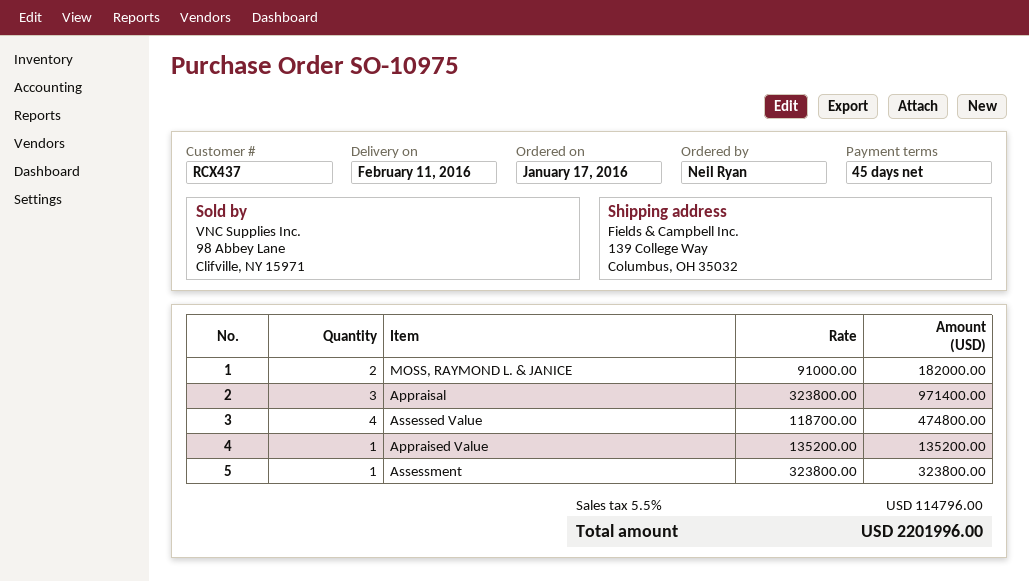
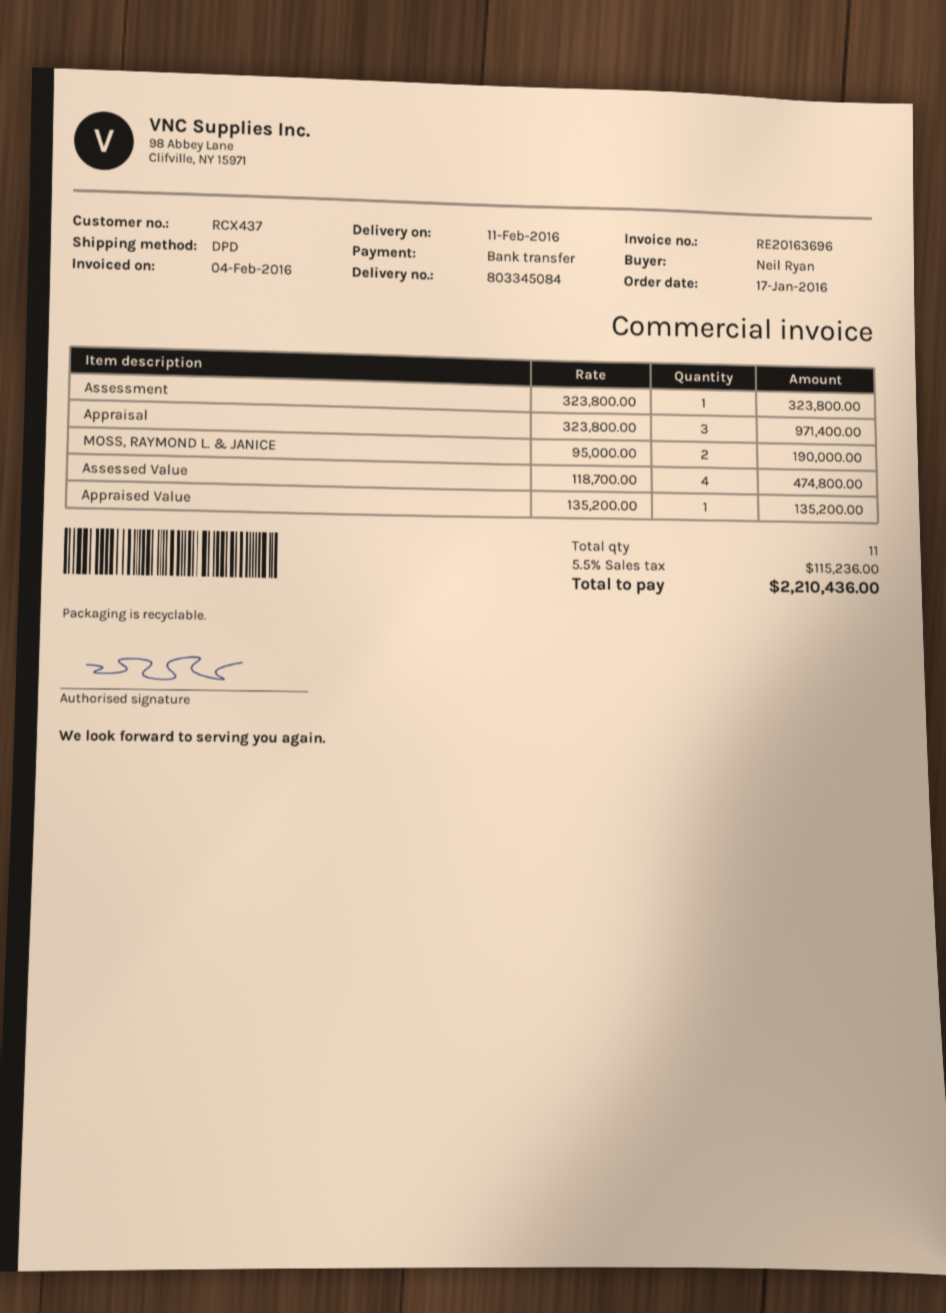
MOSS, RAYMOND L. & JANICE: 2 x 91000.00 = 182000.00 -> 2 x 95000.00 = 190000.00
tax: 5.5% = 114796.00 -> 5.5% = 115236.00
total: 2201996.00 -> 2210436.00

